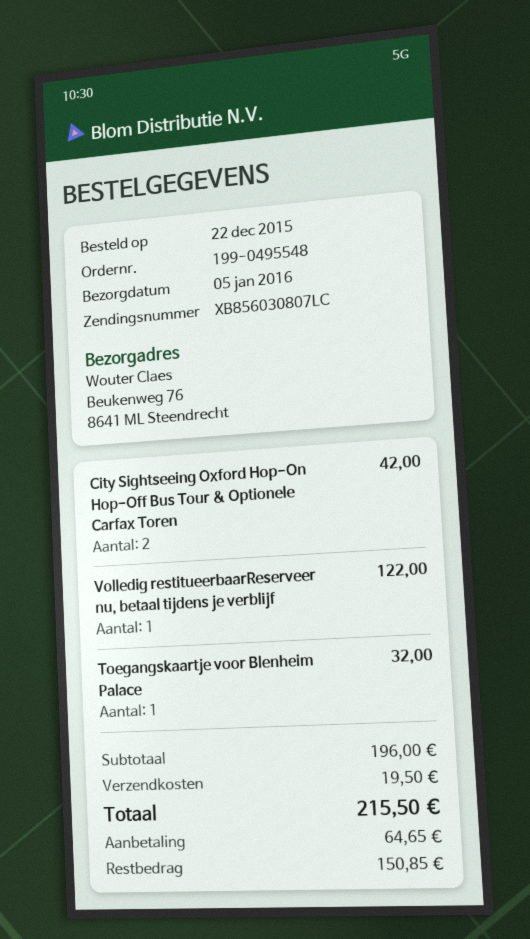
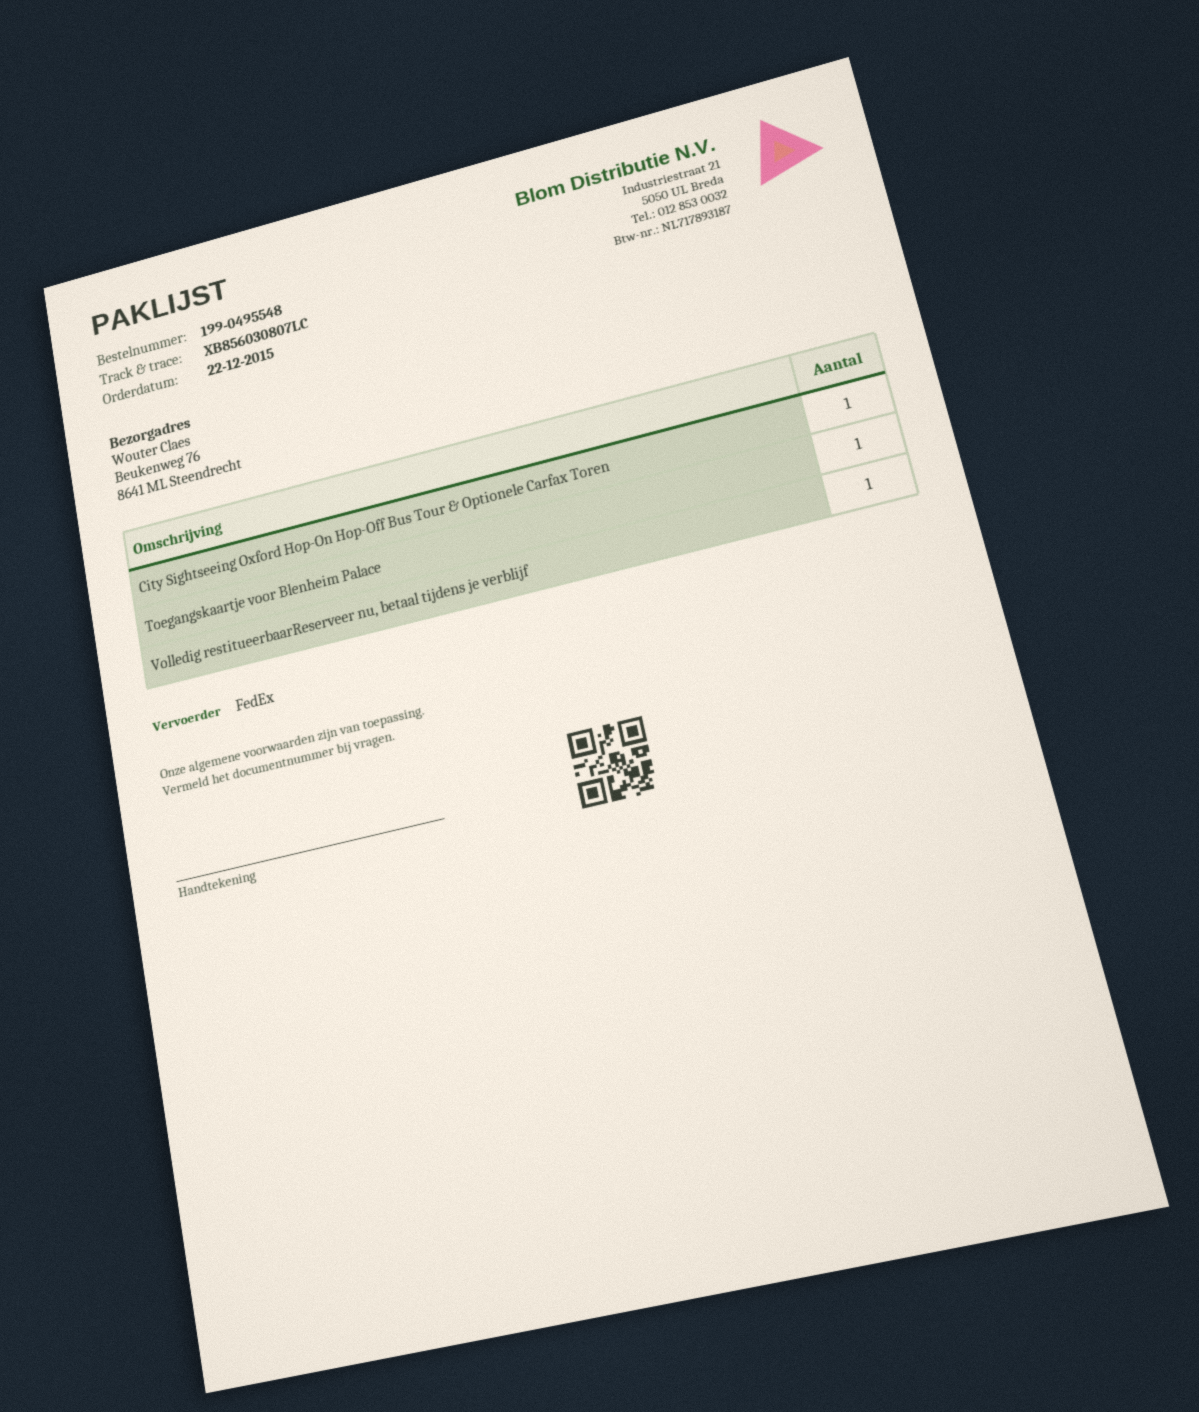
City Sightseeing Oxford Hop-On Hop-Off Bus Tour & Optionele Carfax Toren: 2 -> 1

